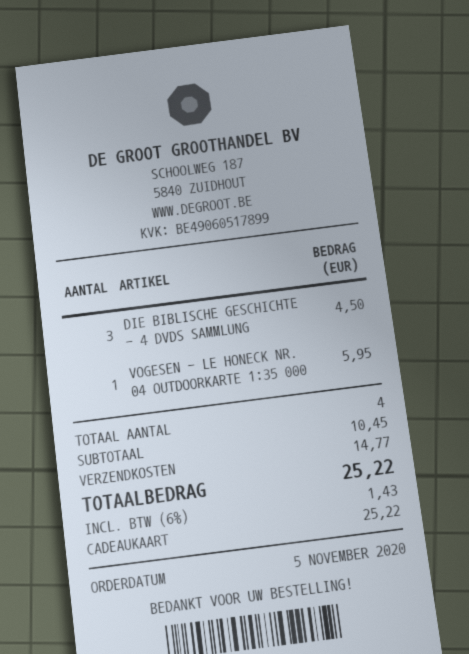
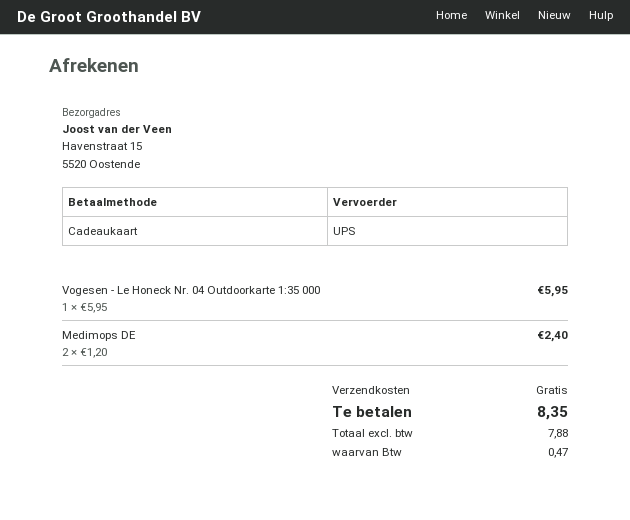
DIE BIBLISCHE GESCHICHTE - 4 DVDS SAMMLUNG: 3 for 4.50 -> none
Medimops DE: none -> 2 for 2.40
shipping: 14.77 -> 0.00
tax: 1.43 -> 0.47
total: 25.22 -> 8.35

